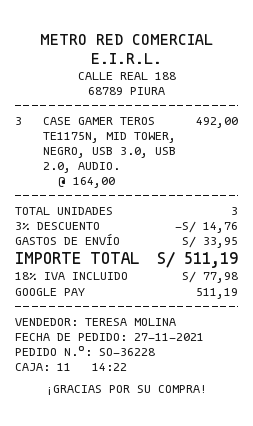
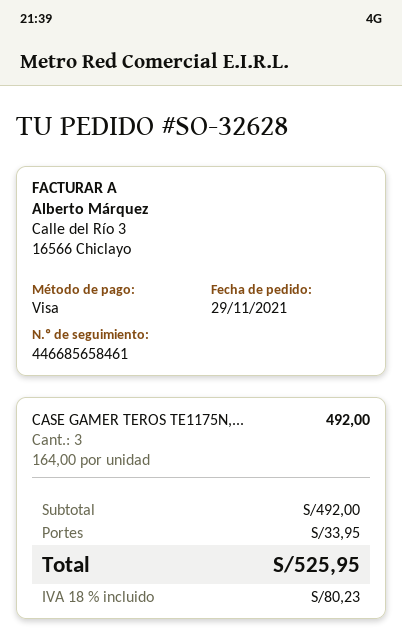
order number: SO-36228 -> SO-32628
order date: 2021-11-27 -> 2021-11-29
payment method: Google Pay -> Visa
discount: 3% = 14.76 -> none
tax: 18% = 77.98 -> 18% = 80.23
total: 511.19 -> 525.95

